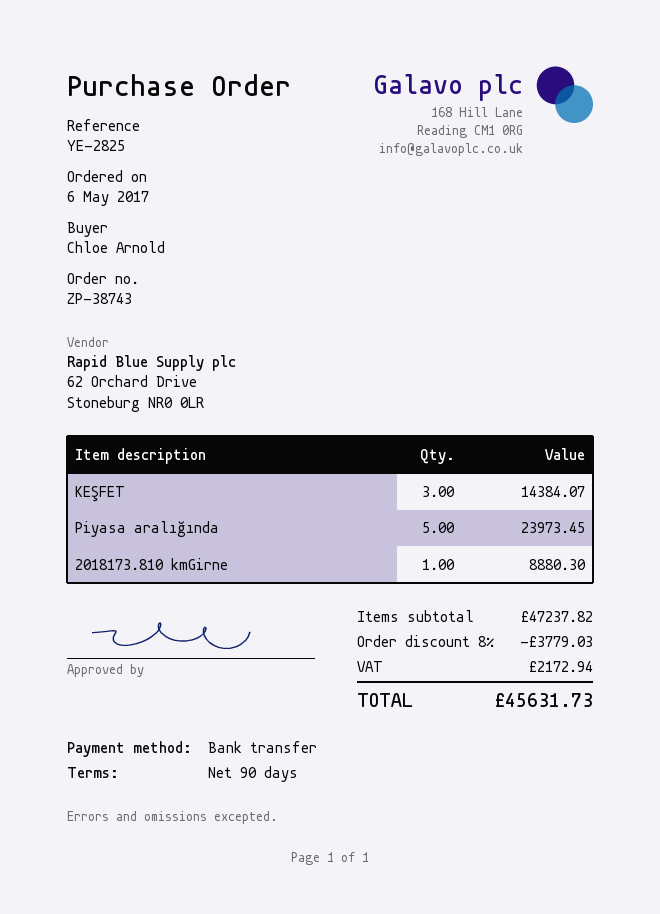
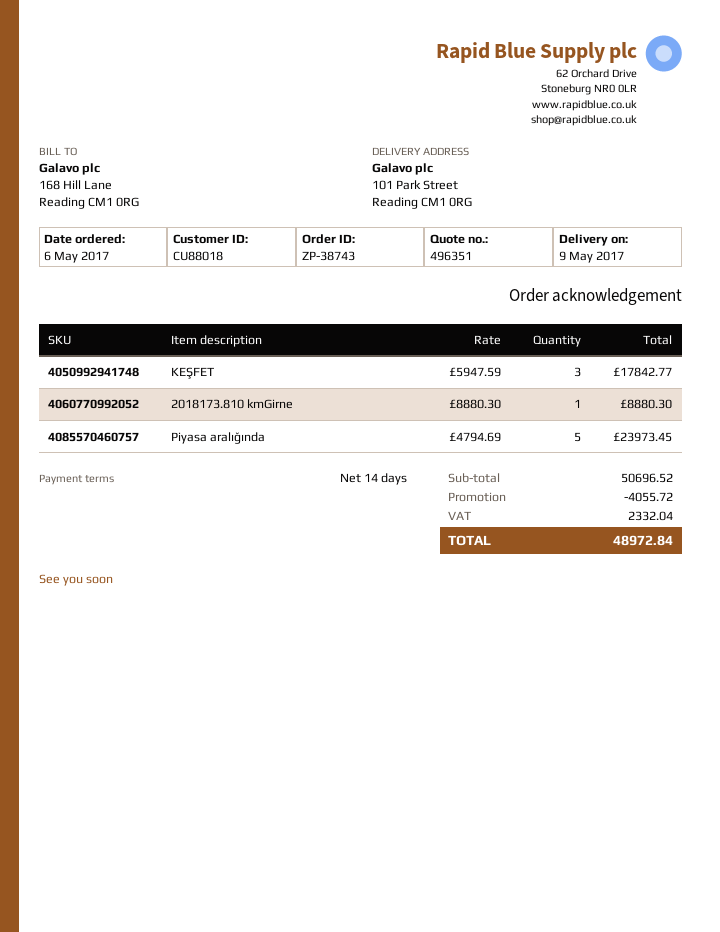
payment terms: 90 days -> 14 days
KEŞFET: 3 for 14384.07 -> 3 for 17842.77
subtotal: 47237.82 -> 50696.52
discount: 3779.03 -> 4055.72
tax: 2172.94 -> 2332.04
total: 45631.73 -> 48972.84

